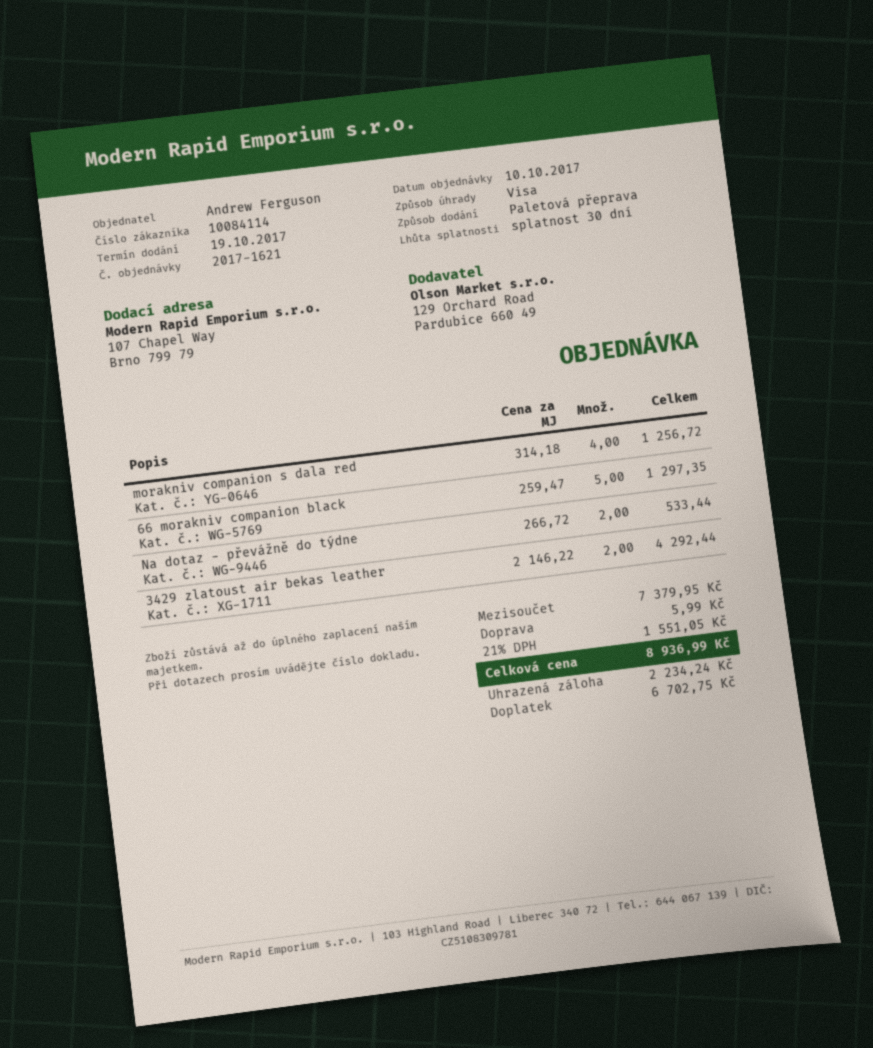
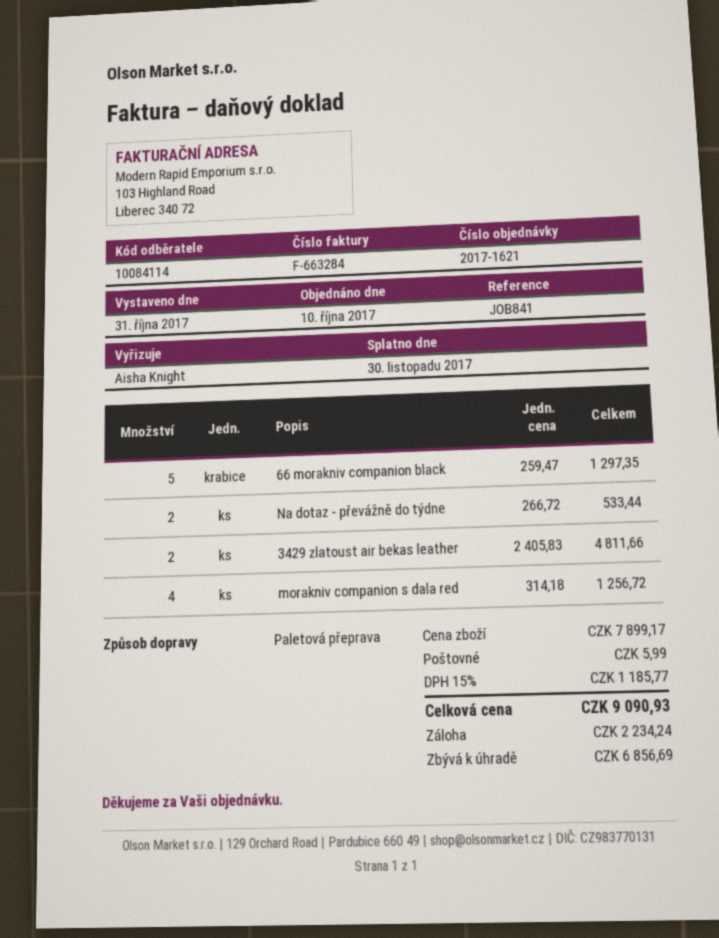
3429 zlatoust air bekas leather: 2 x 2146.22 = 4292.44 -> 2 x 2405.83 = 4811.66
subtotal: 7379.95 -> 7899.17
tax: 21% = 1551.05 -> 15% = 1185.77
total: 8936.99 -> 9090.93
balance: 6702.75 -> 6856.69

